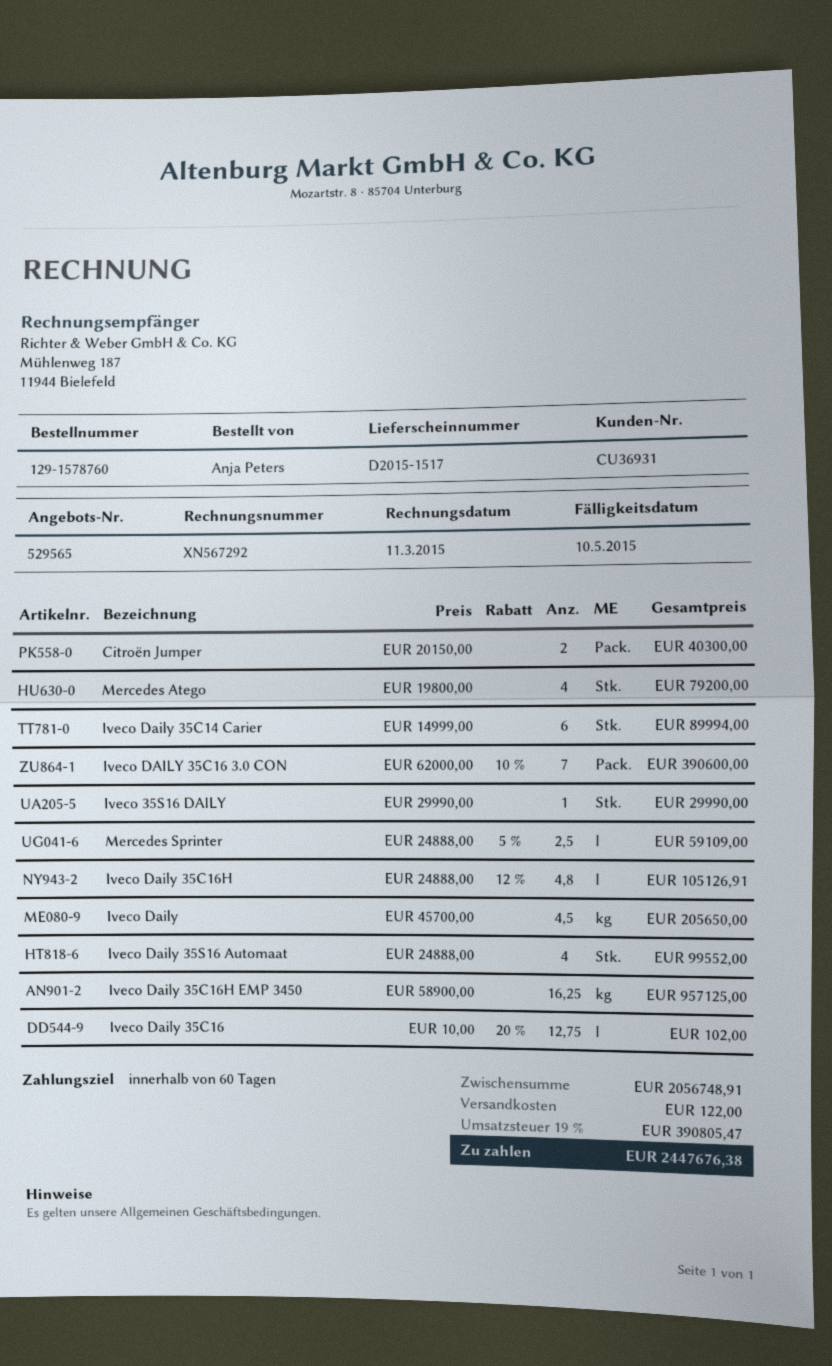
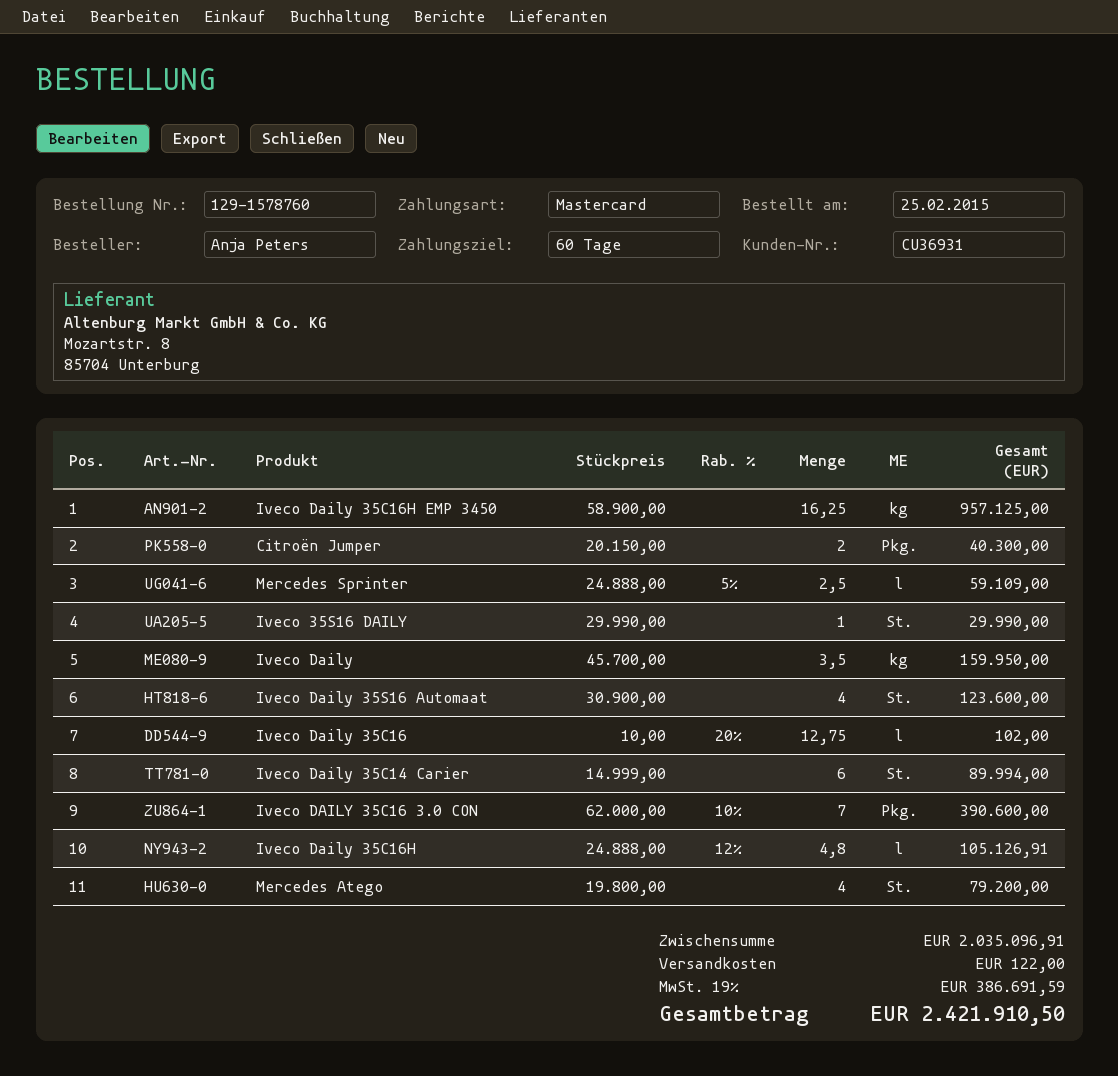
Iveco Daily: 4.5 x 45700.00 = 205650.00 -> 3.5 x 45700.00 = 159950.00
Iveco Daily 35S16 Automaat: 4 x 24888.00 = 99552.00 -> 4 x 30900.00 = 123600.00
subtotal: 2056748.91 -> 2035096.91
tax: 19% = 390805.47 -> 19% = 386691.59
total: 2447676.38 -> 2421910.50

